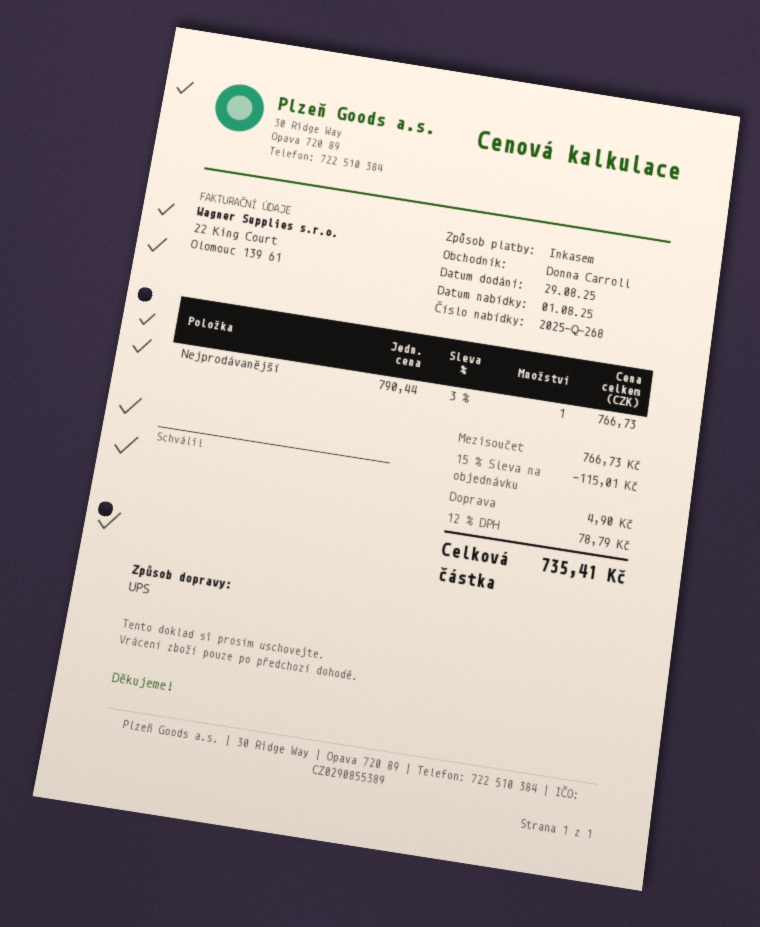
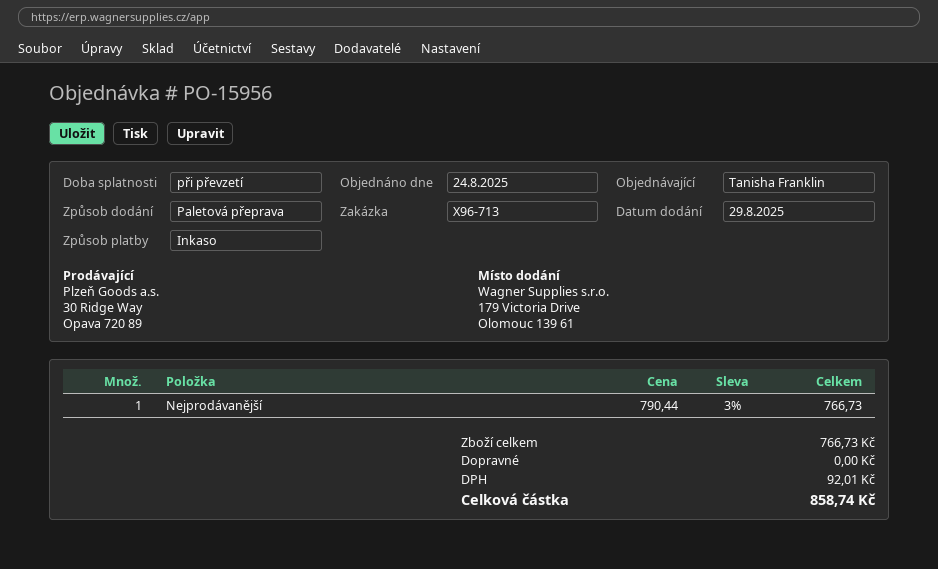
shipping method: UPS -> pallet freight
discount: 15% = 115.01 -> none
shipping: 4.90 -> 0.00
tax: 78.79 -> 92.01
total: 735.41 -> 858.74

